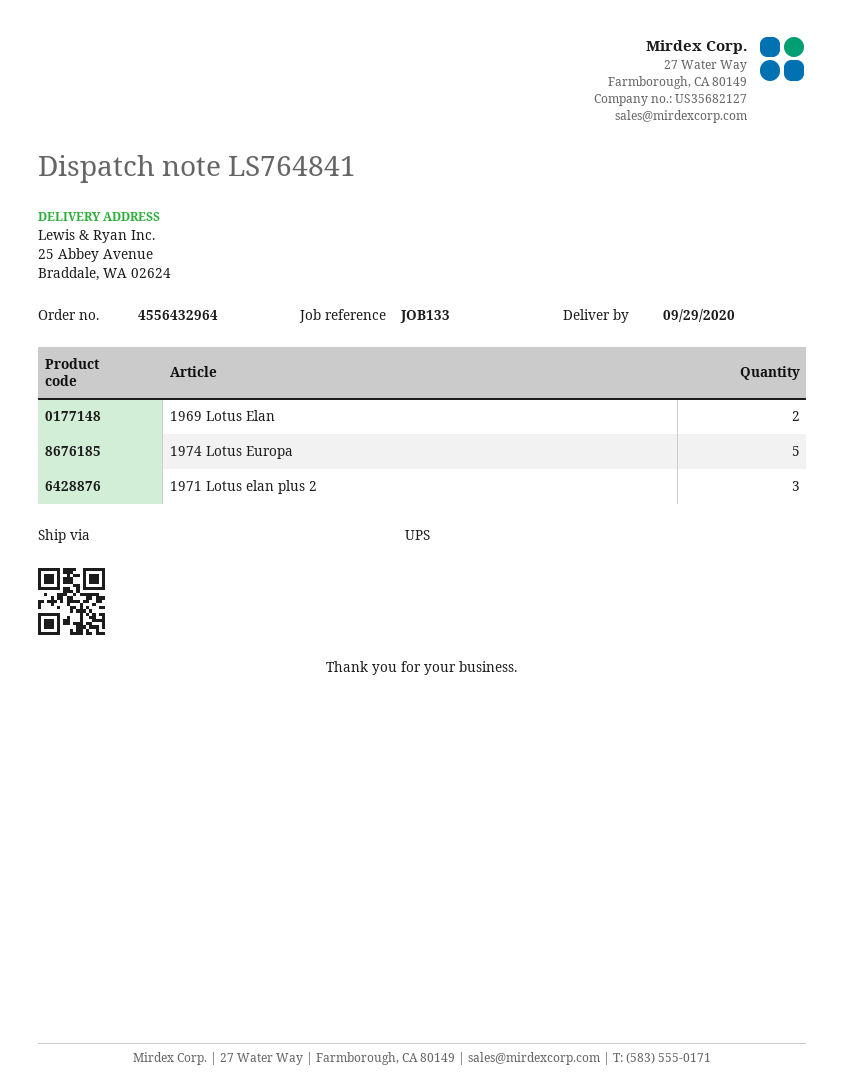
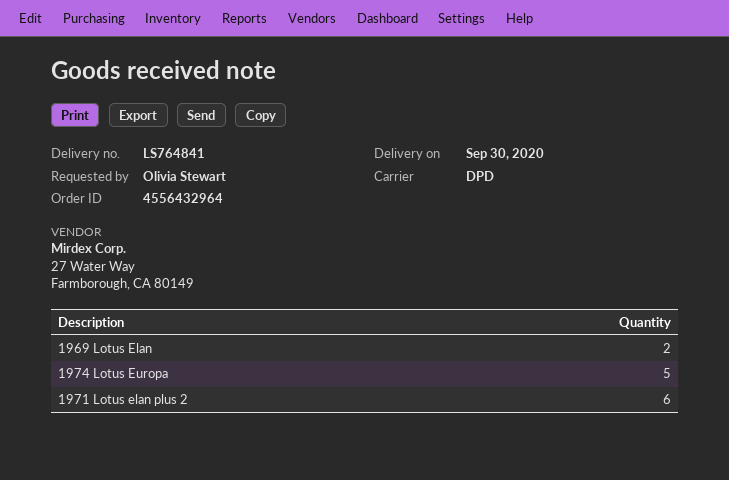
delivery date: 2020-09-29 -> 2020-09-30
shipping method: UPS -> DPD
1971 Lotus elan plus 2: 3 -> 6

